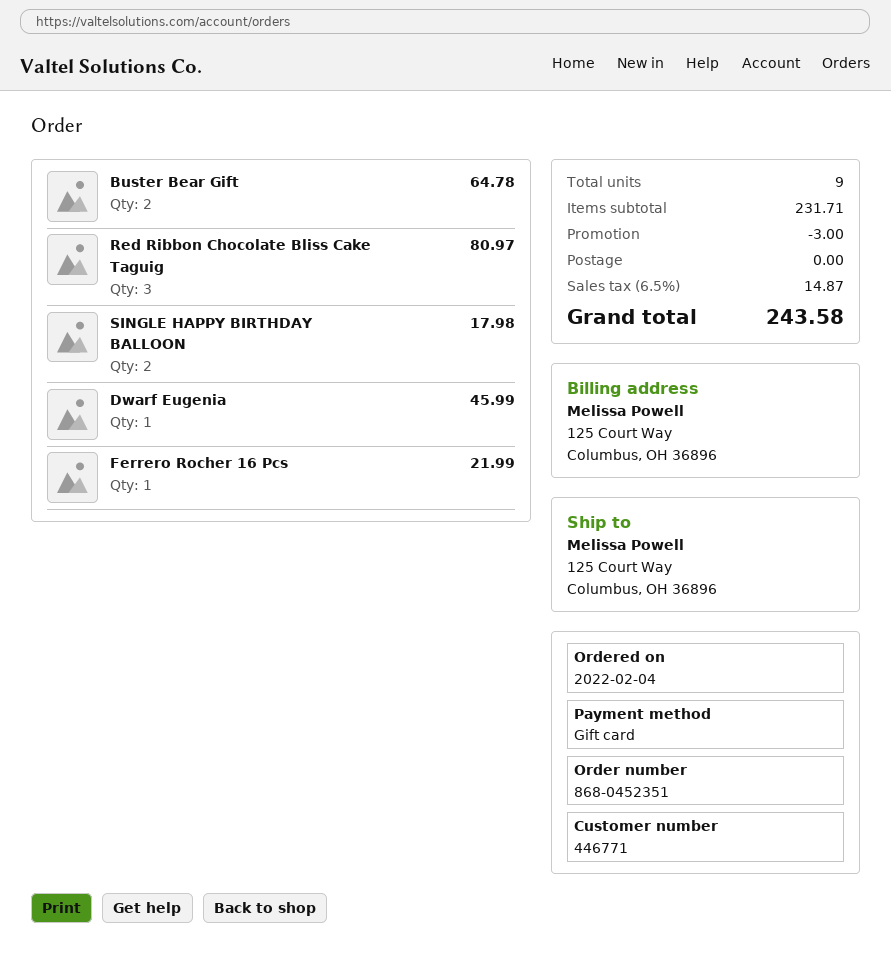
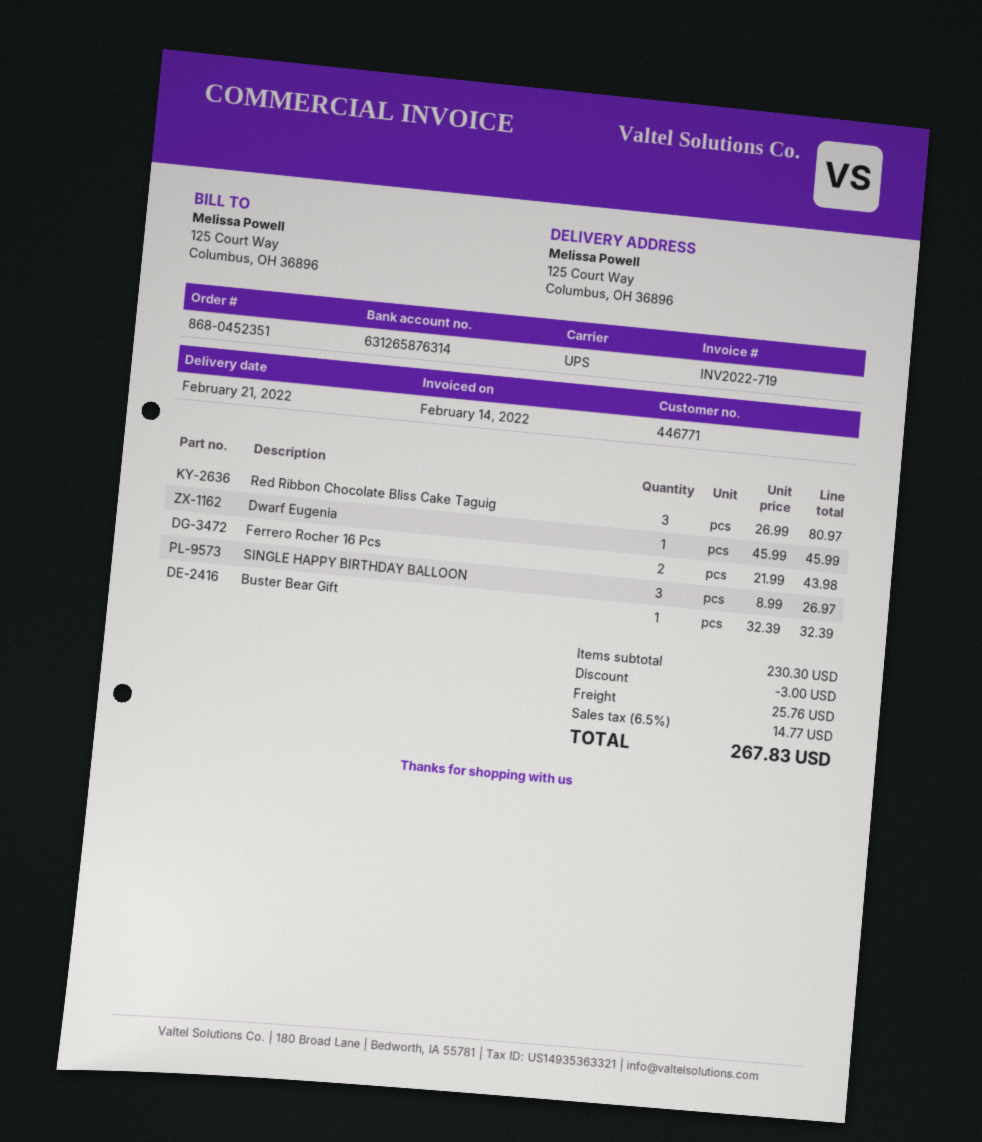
Buster Bear Gift: 2 for 64.78 -> 1 for 32.39
SINGLE HAPPY BIRTHDAY BALLOON: 2 for 17.98 -> 3 for 26.97
Ferrero Rocher 16 Pcs: 1 for 21.99 -> 2 for 43.98
subtotal: 231.71 -> 230.30
shipping: 0.00 -> 25.76
tax: 6.5% = 14.87 -> 6.5% = 14.77
total: 243.58 -> 267.83

